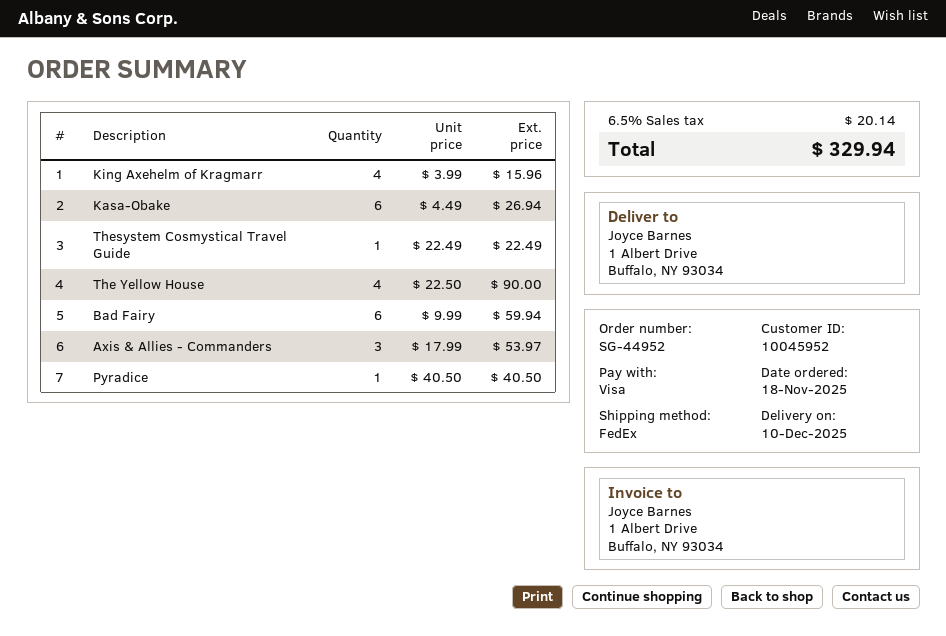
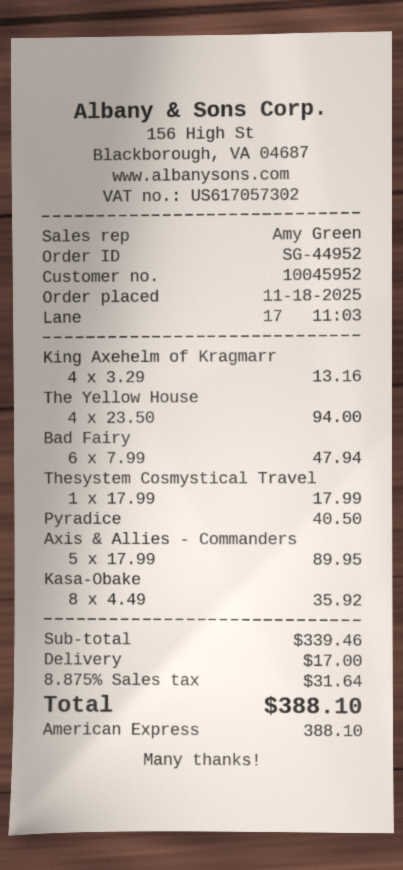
payment method: Visa -> American Express
King Axehelm of Kragmarr: 4 x 3.99 = 15.96 -> 4 x 3.29 = 13.16
Kasa-Obake: 6 x 4.49 = 26.94 -> 8 x 4.49 = 35.92
Thesystem Cosmystical Travel Guide: 1 x 22.49 = 22.49 -> 1 x 17.99 = 17.99
The Yellow House: 4 x 22.50 = 90.00 -> 4 x 23.50 = 94.00
Bad Fairy: 6 x 9.99 = 59.94 -> 6 x 7.99 = 47.94
Axis & Allies - Commanders: 3 x 17.99 = 53.97 -> 5 x 17.99 = 89.95
shipping: none -> 17.00
tax: 6.5% = 20.14 -> 8.875% = 31.64
total: 329.94 -> 388.10

